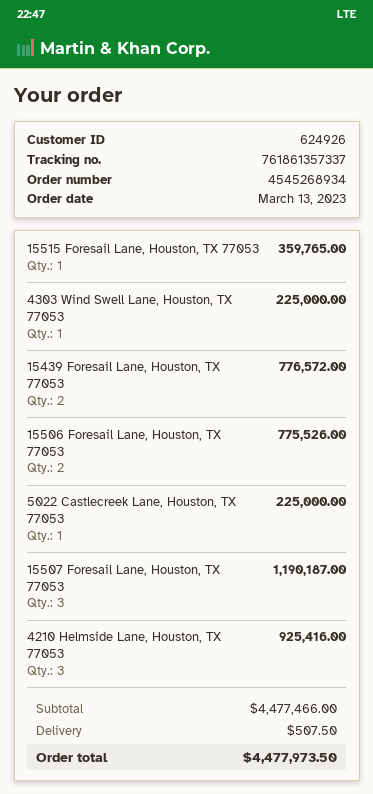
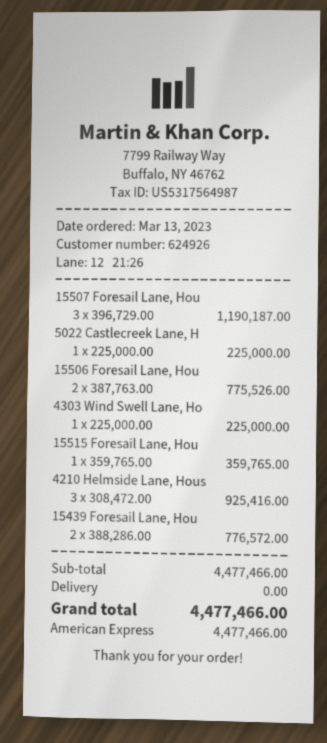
shipping: 507.50 -> 0.00
total: 4477973.50 -> 4477466.00

